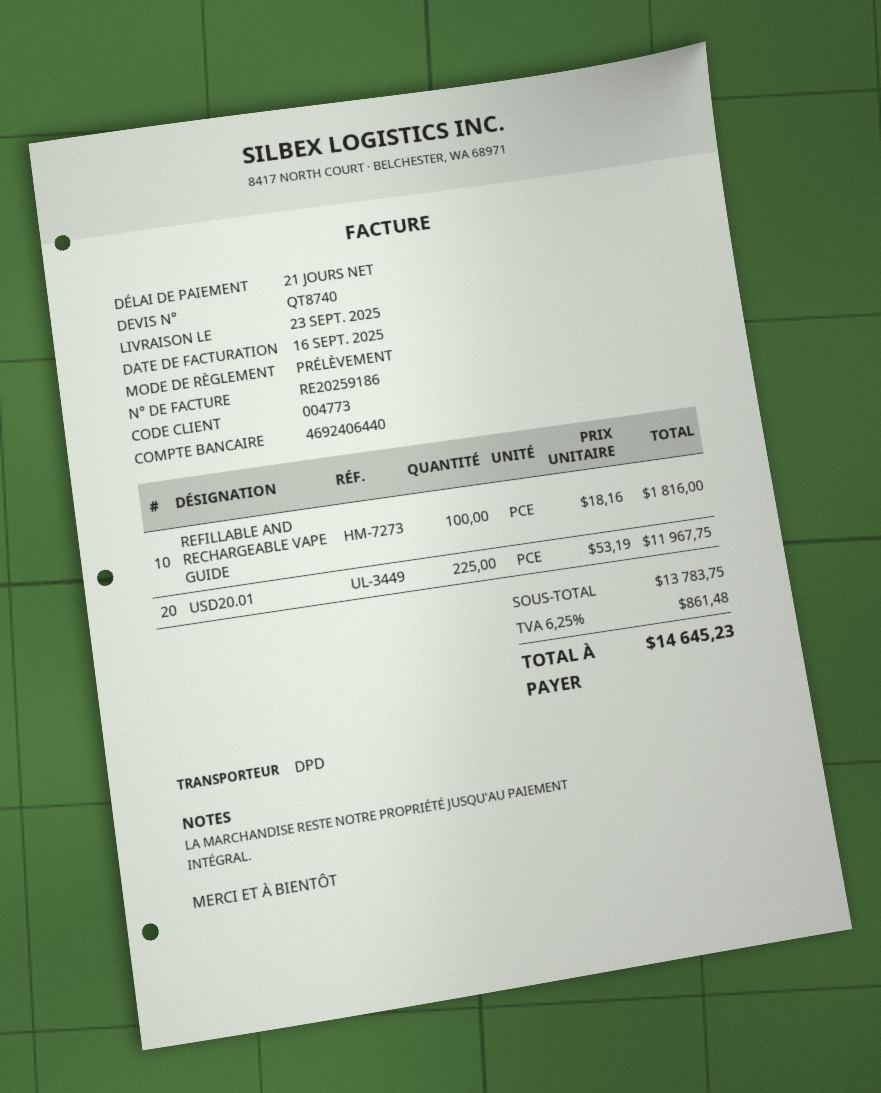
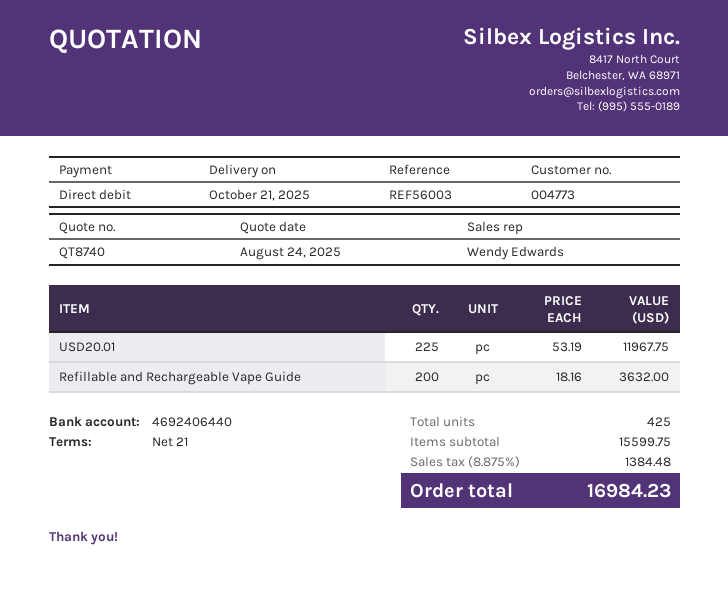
delivery date: 2025-09-23 -> 2025-10-21
REFILLABLE AND RECHARGEABLE VAPE GUIDE: 100 x 18.16 = 1816.00 -> 200 x 18.16 = 3632.00
subtotal: 13783.75 -> 15599.75
tax: 6.25% = 861.48 -> 8.875% = 1384.48
total: 14645.23 -> 16984.23

